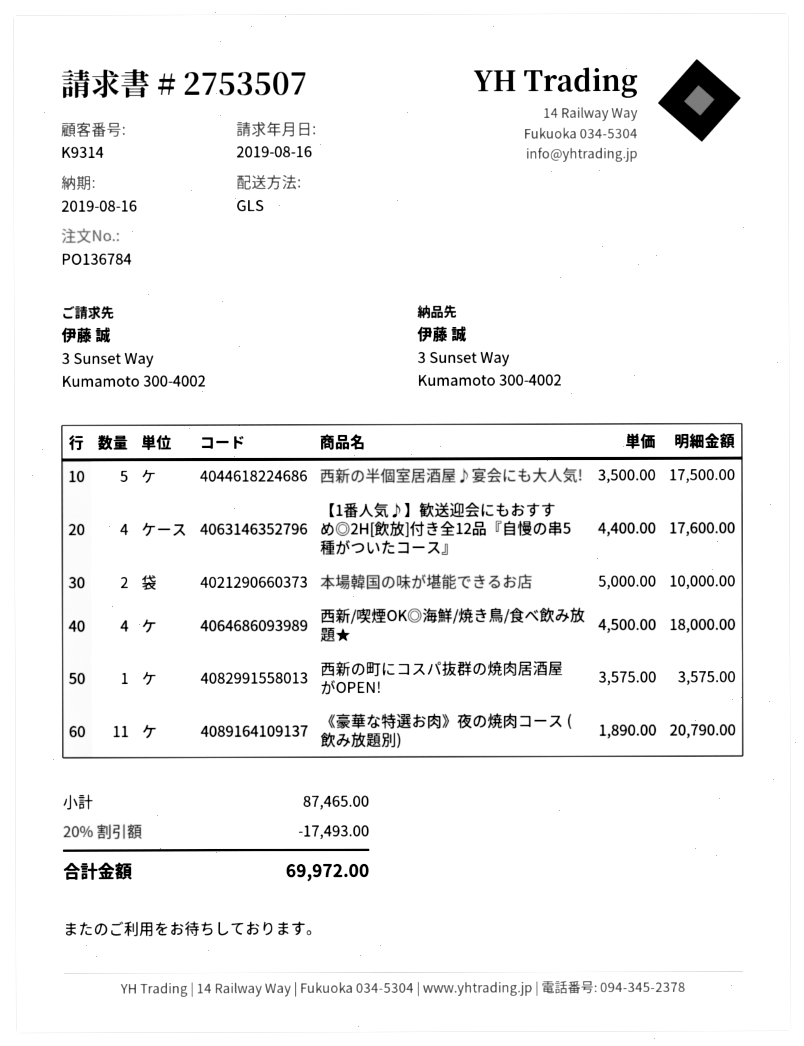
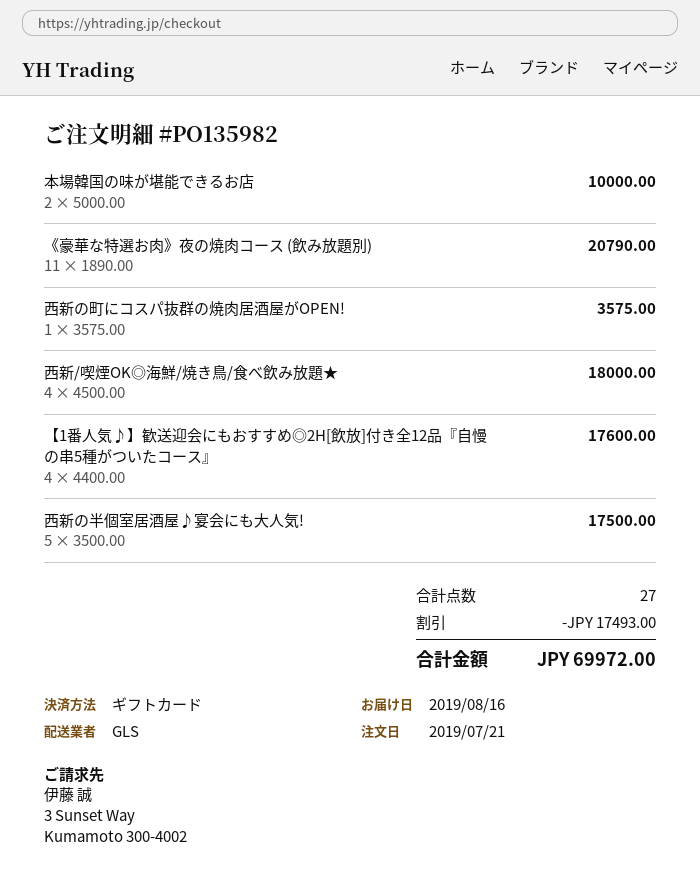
order number: PO136784 -> PO135982

